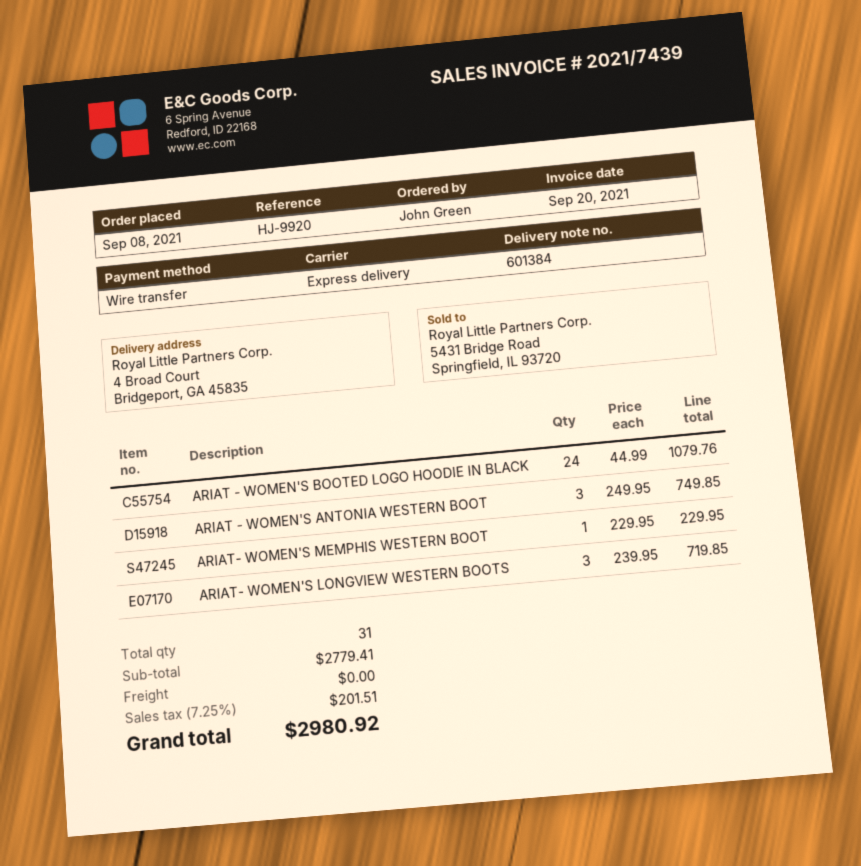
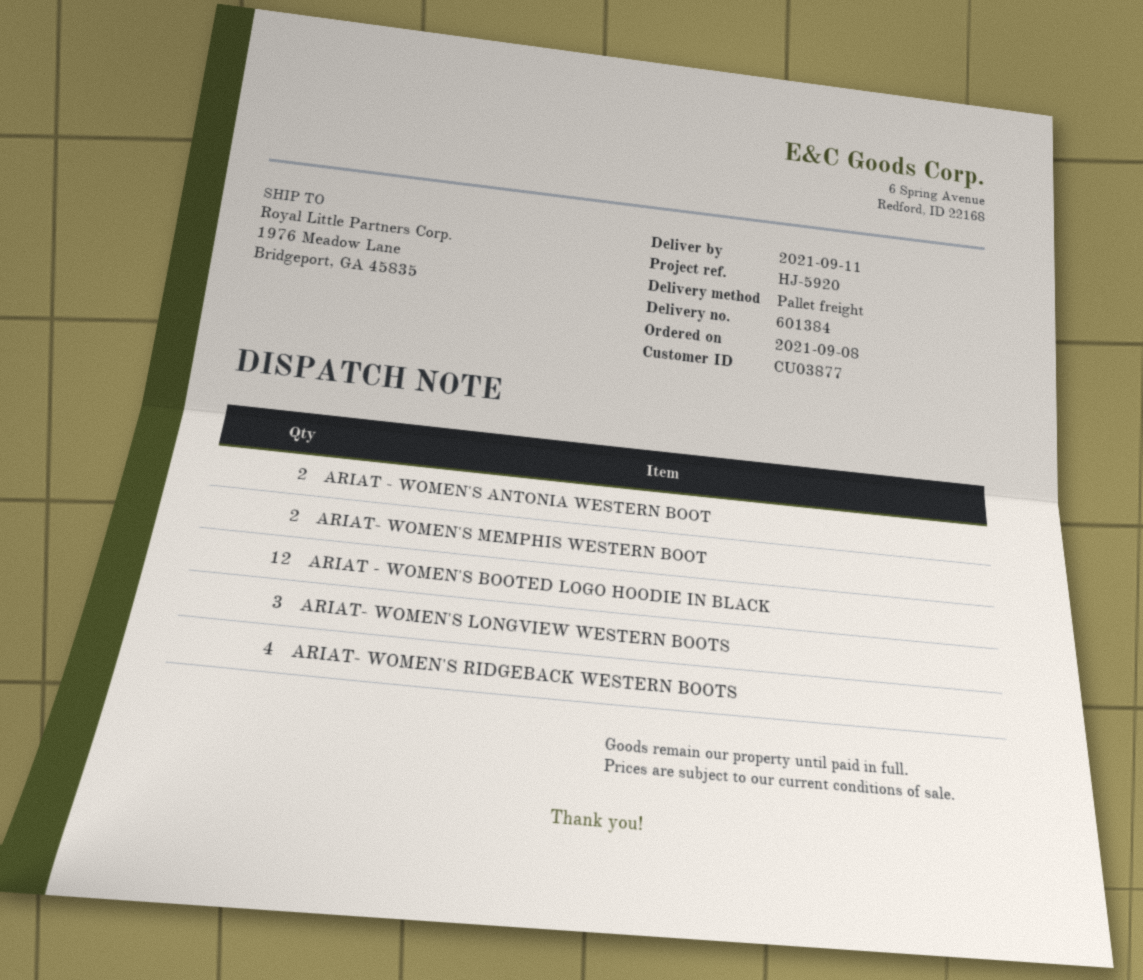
reference: HJ-9920 -> HJ-5920
shipping method: express -> pallet freight
ship to: 4 Broad Court, Bridgeport, GA 45835 -> 1976 Meadow Lane, Bridgeport, GA 45835
ARIAT - WOMEN'S BOOTED LOGO HOODIE IN BLACK: 24 -> 12
ARIAT - WOMEN'S ANTONIA WESTERN BOOT: 3 -> 2
ARIAT- WOMEN'S MEMPHIS WESTERN BOOT: 1 -> 2
ARIAT- WOMEN'S RIDGEBACK WESTERN BOOTS: none -> 4

